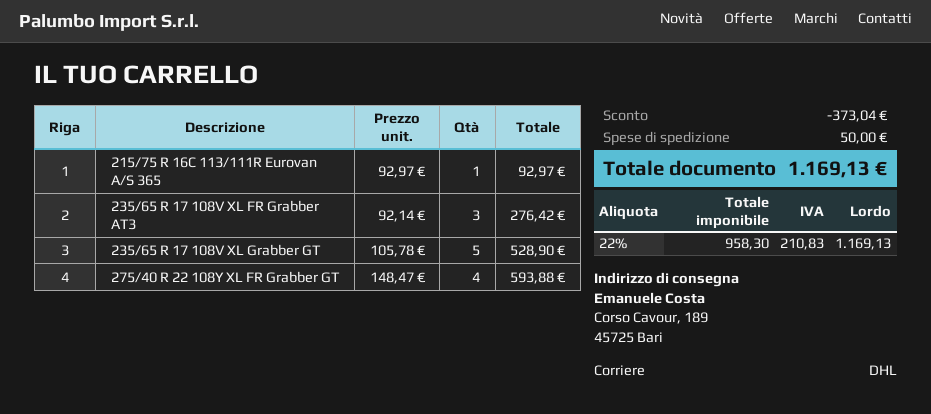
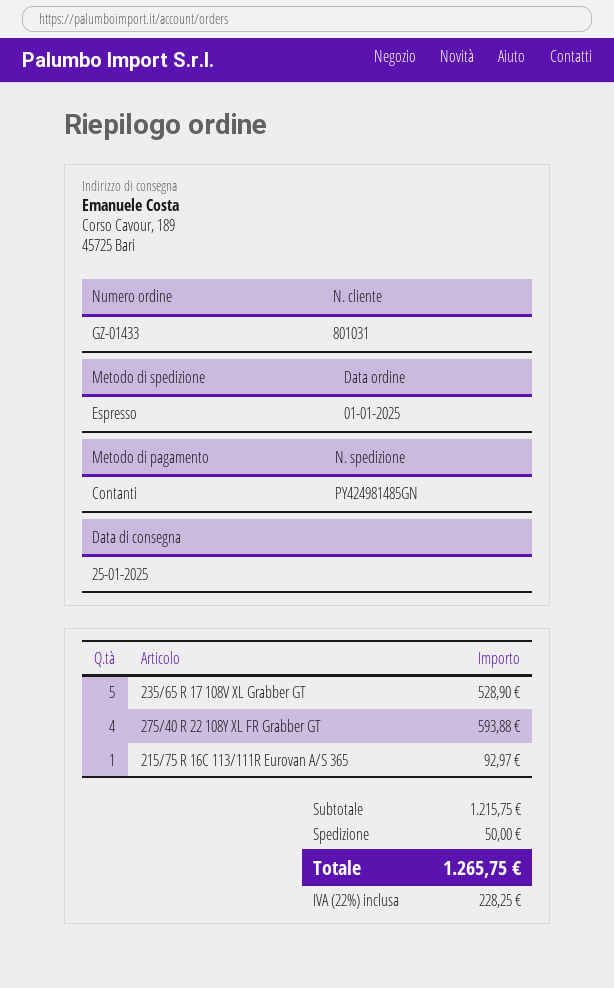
shipping method: DHL -> express
235/65 R 17 108V XL FR Grabber AT3: 3 for 276.42 -> none
discount: 373.04 -> none
tax: 22% = 210.83 -> 22% = 228.25
total: 1169.13 -> 1265.75

